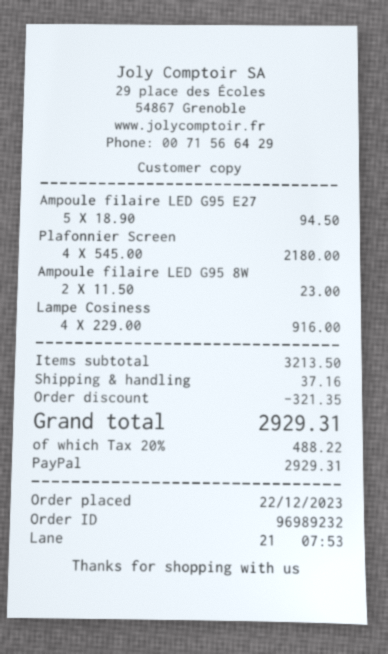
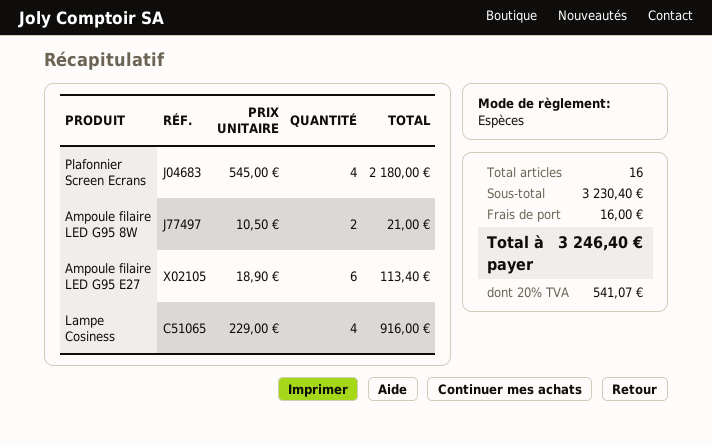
payment method: PayPal -> cash
Ampoule filaire LED G95 E27: 5 x 18.90 = 94.50 -> 6 x 18.90 = 113.40
Ampoule filaire LED G95 8W: 2 x 11.50 = 23.00 -> 2 x 10.50 = 21.00
subtotal: 3213.50 -> 3230.40
discount: 321.35 -> none
shipping: 37.16 -> 16.00
tax: 20% = 488.22 -> 20% = 541.07
total: 2929.31 -> 3246.40

